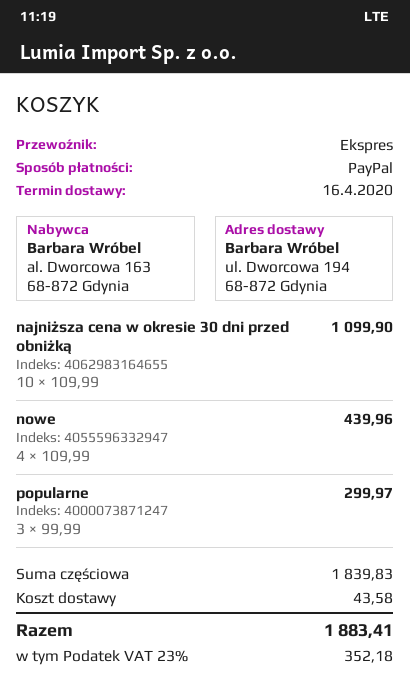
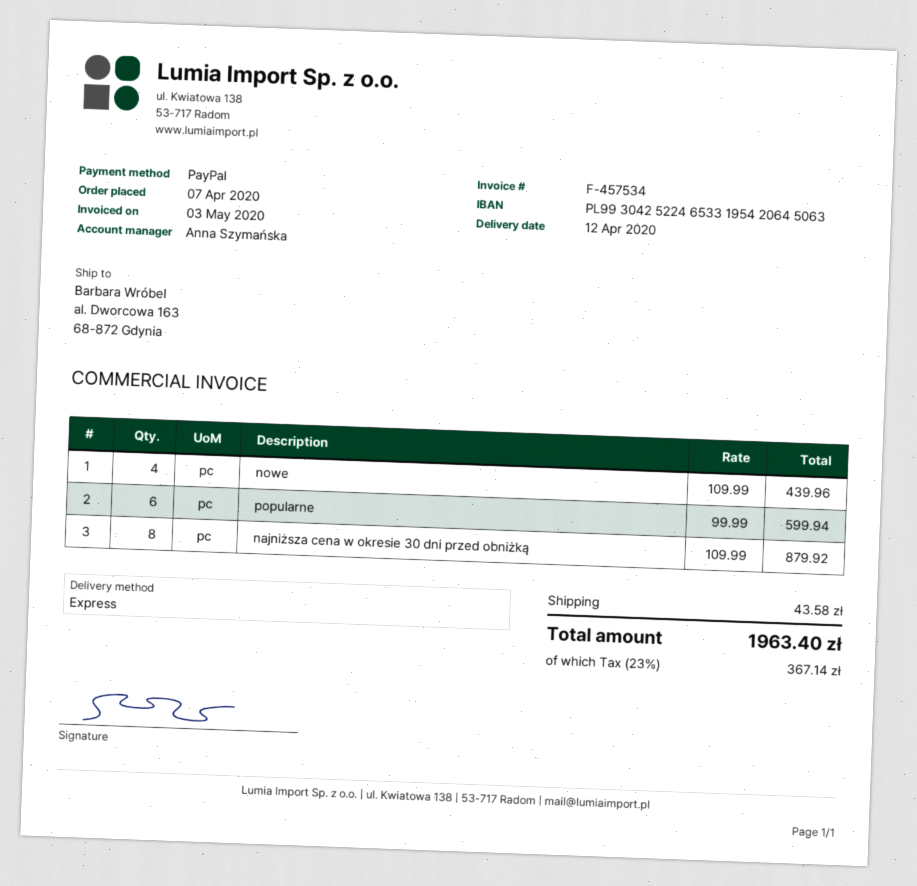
delivery date: 2020-04-16 -> 2020-04-12
ship to: ul. Dworcowa 194, 68-872 Gdynia -> al. Dworcowa 163, 68-872 Gdynia
najniższa cena w okresie 30 dni przed obniżką: 10 x 109.99 = 1099.90 -> 8 x 109.99 = 879.92
popularne: 3 x 99.99 = 299.97 -> 6 x 99.99 = 599.94
tax: 23% = 352.18 -> 23% = 367.14
total: 1883.41 -> 1963.40

